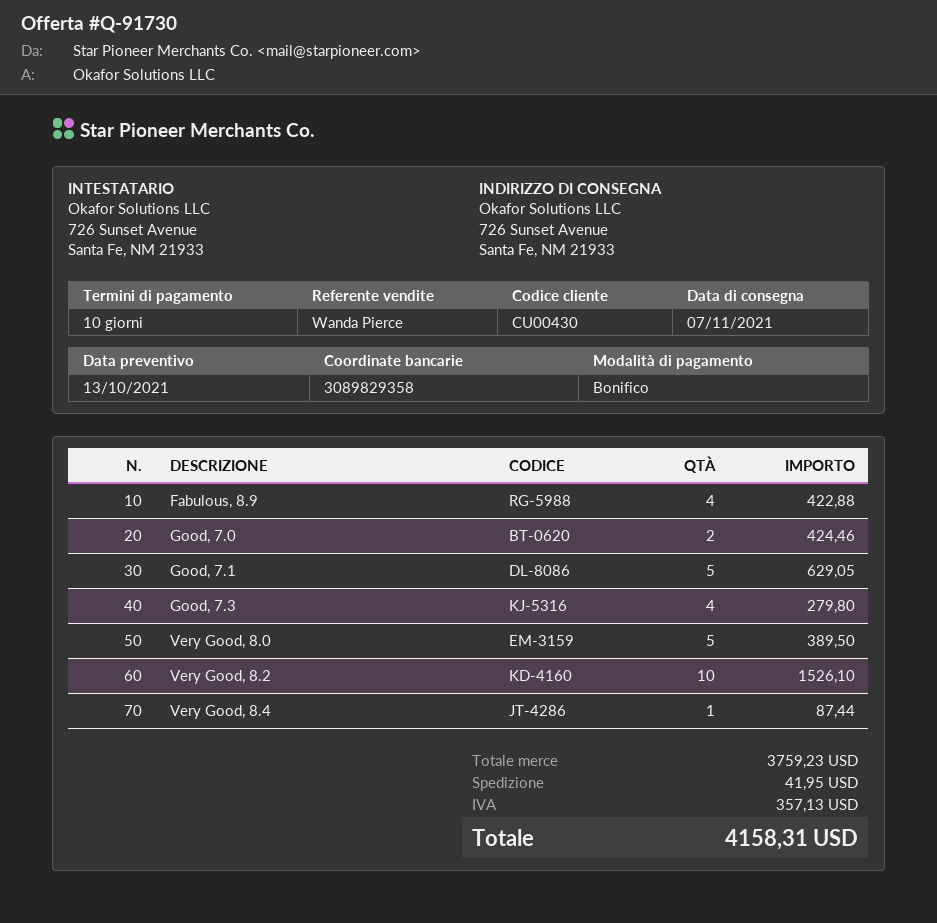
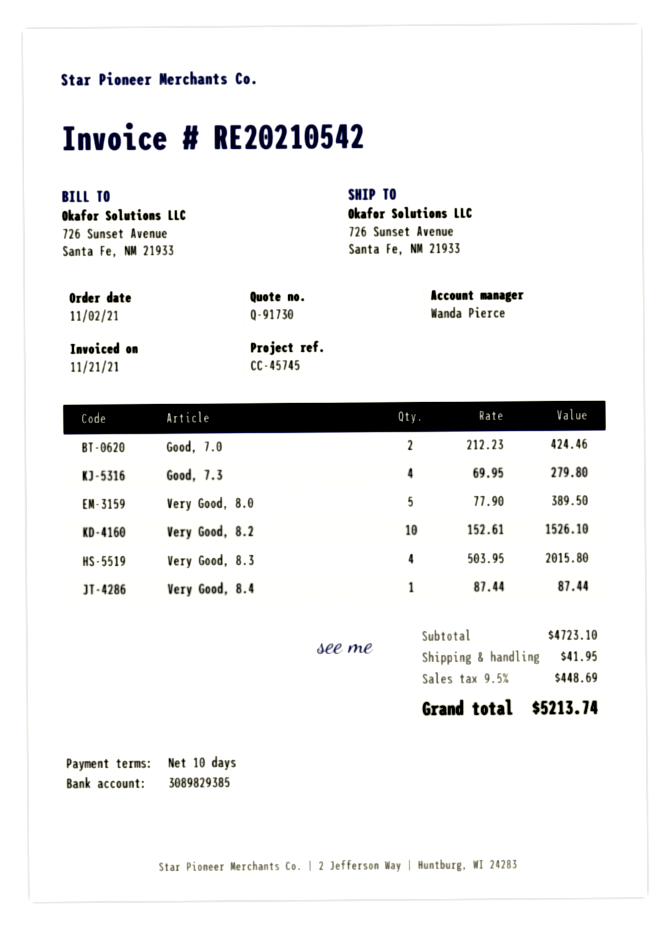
bank account: 3089829358 -> 3089829385
Fabulous, 8.9: 4 for 422.88 -> none
Good, 7.1: 5 for 629.05 -> none
Very Good, 8.3: none -> 4 for 2015.80
subtotal: 3759.23 -> 4723.10
tax: 357.13 -> 448.69
total: 4158.31 -> 5213.74

